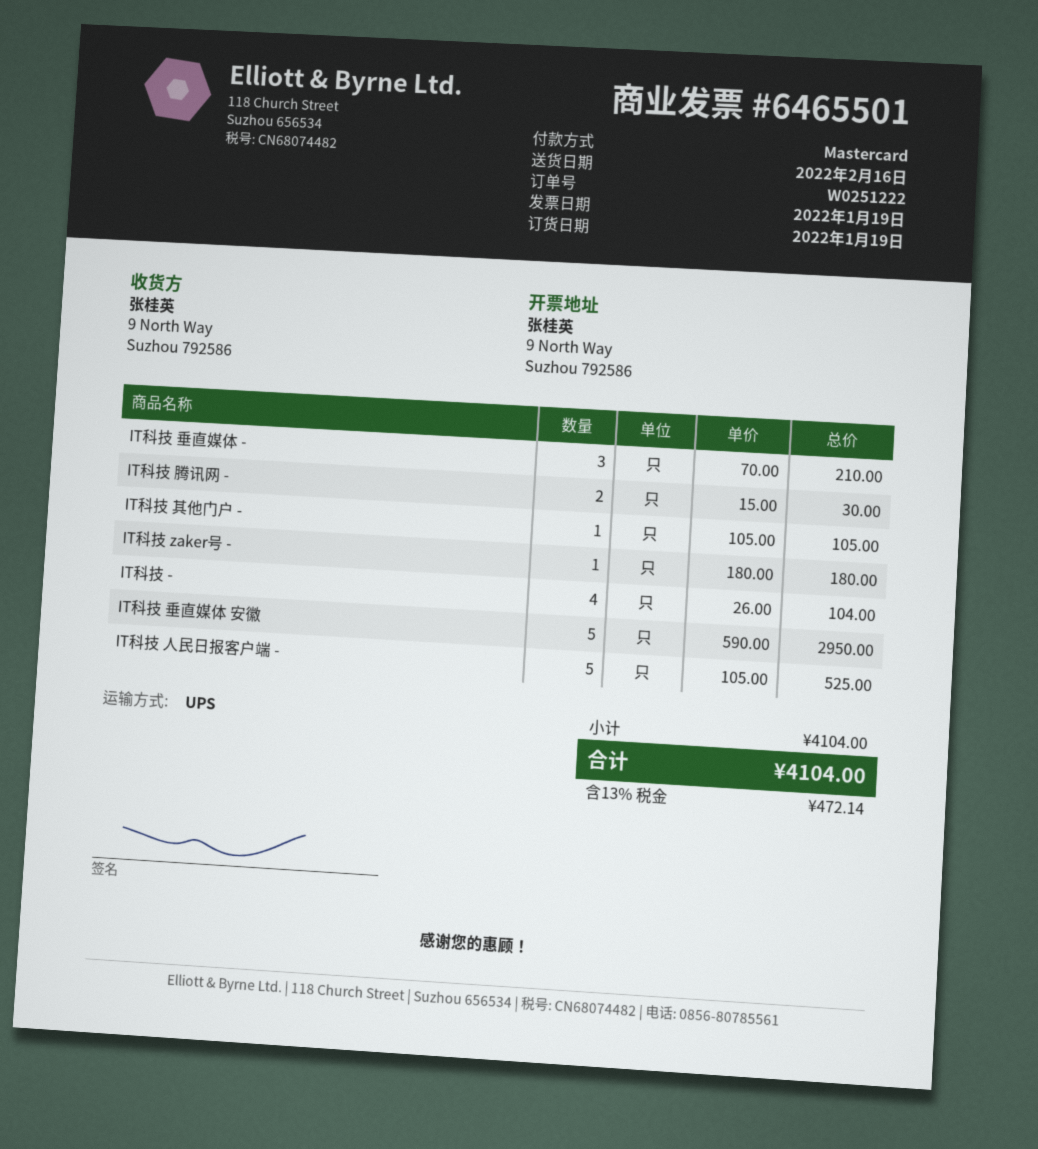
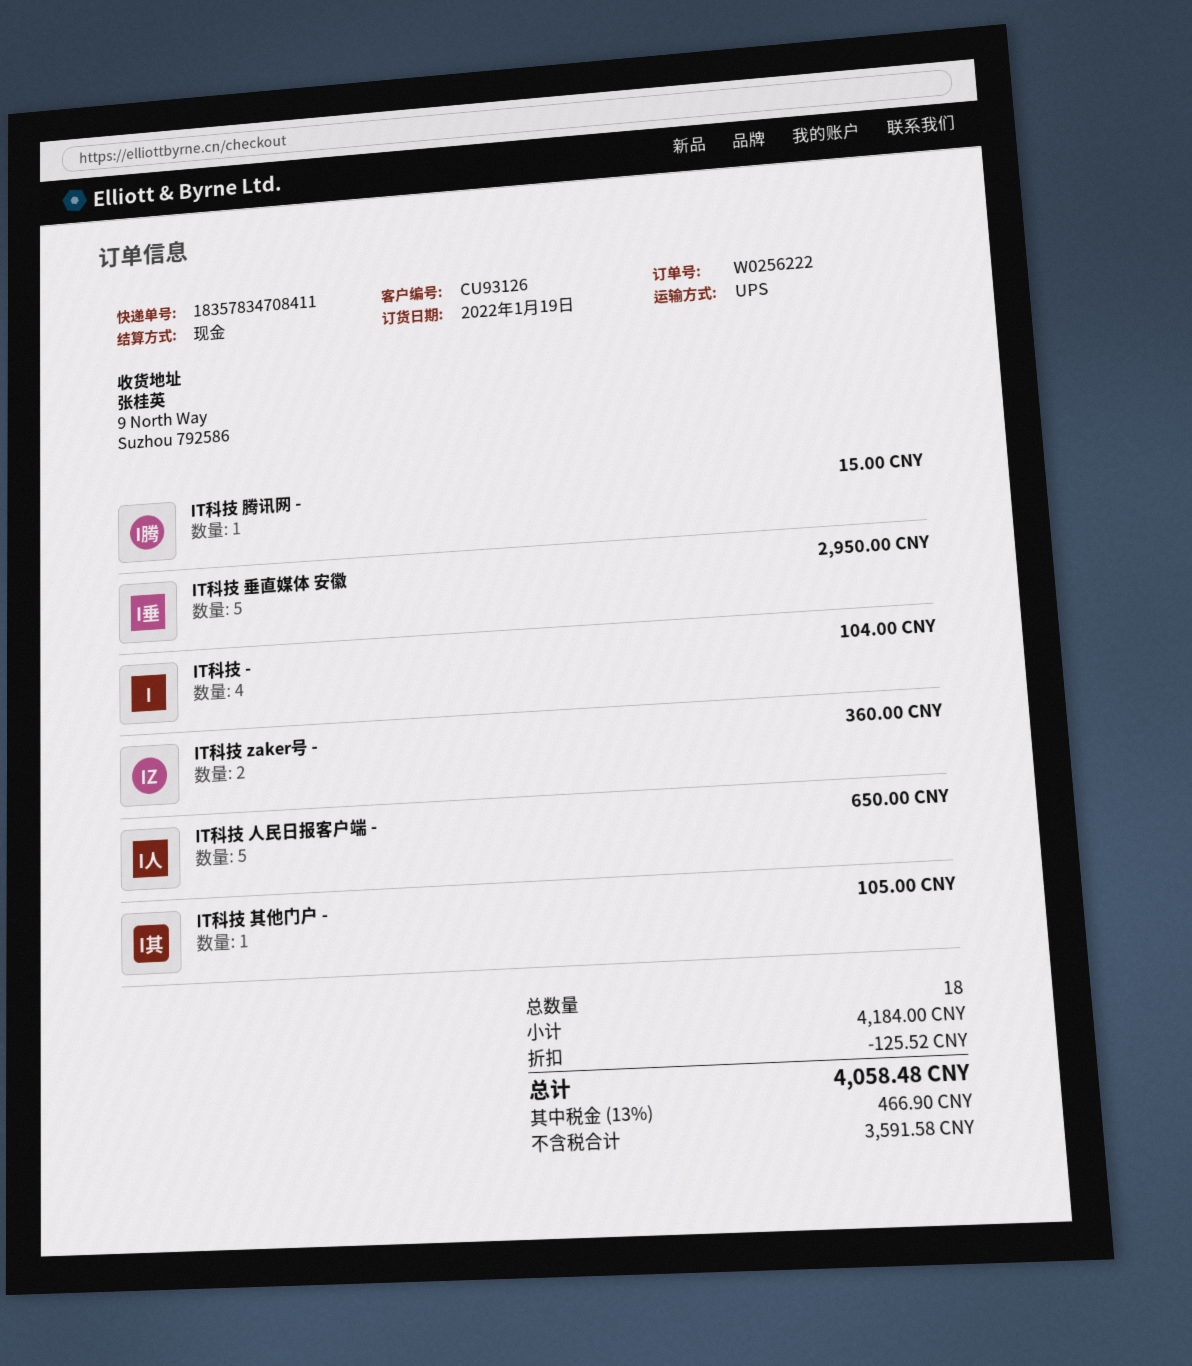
order number: W0251222 -> W0256222
payment method: Mastercard -> cash
IT科技 垂直媒体 -: 3 for 210.00 -> none
IT科技 腾讯网 -: 2 for 30.00 -> 1 for 15.00
IT科技 zaker号 -: 1 for 180.00 -> 2 for 360.00
IT科技 人民日报客户端 -: 5 for 525.00 -> 5 for 650.00
subtotal: 4104.00 -> 4184.00
discount: none -> 125.52
tax: 13% = 472.14 -> 13% = 466.90
total: 4104.00 -> 4058.48

